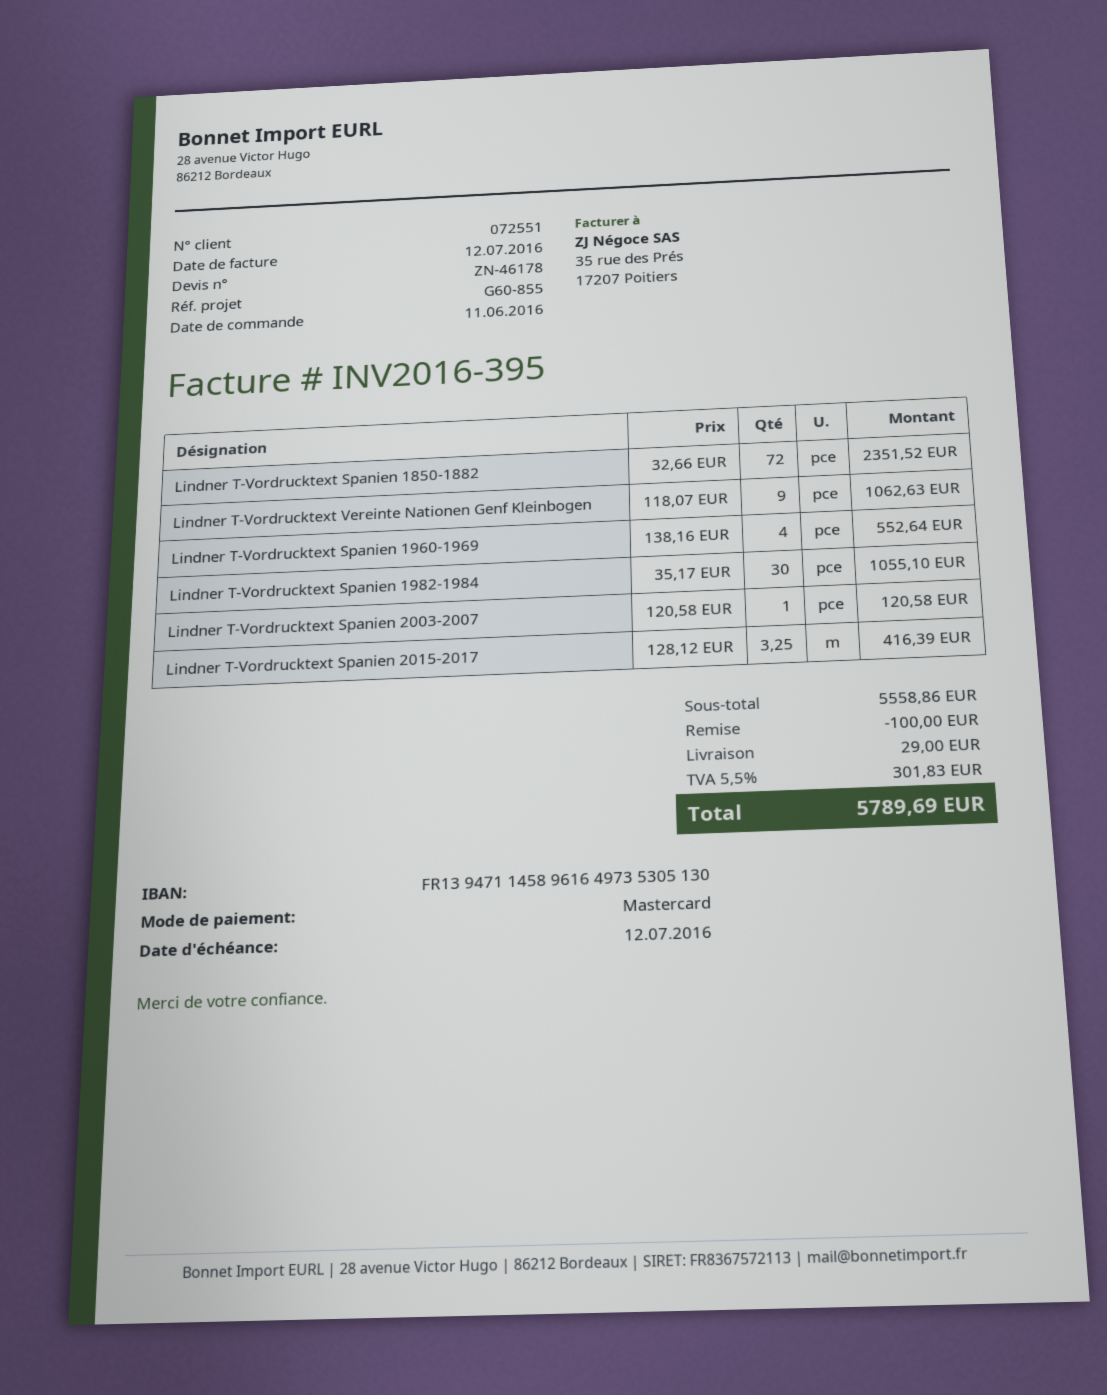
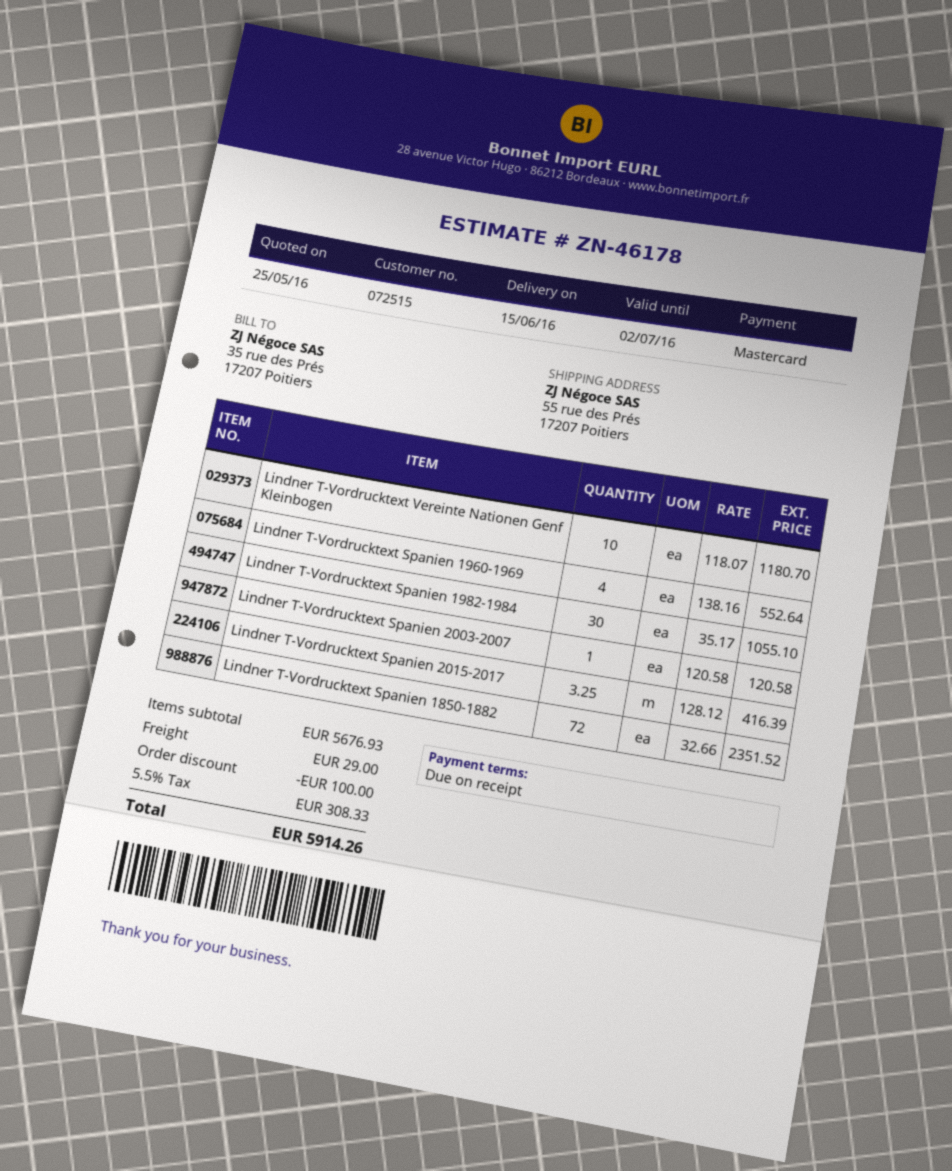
customer number: 072551 -> 072515
Lindner T-Vordrucktext Vereinte Nationen Genf Kleinbogen: 9 x 118.07 = 1062.63 -> 10 x 118.07 = 1180.70
subtotal: 5558.86 -> 5676.93
tax: 5.5% = 301.83 -> 5.5% = 308.33
total: 5789.69 -> 5914.26

